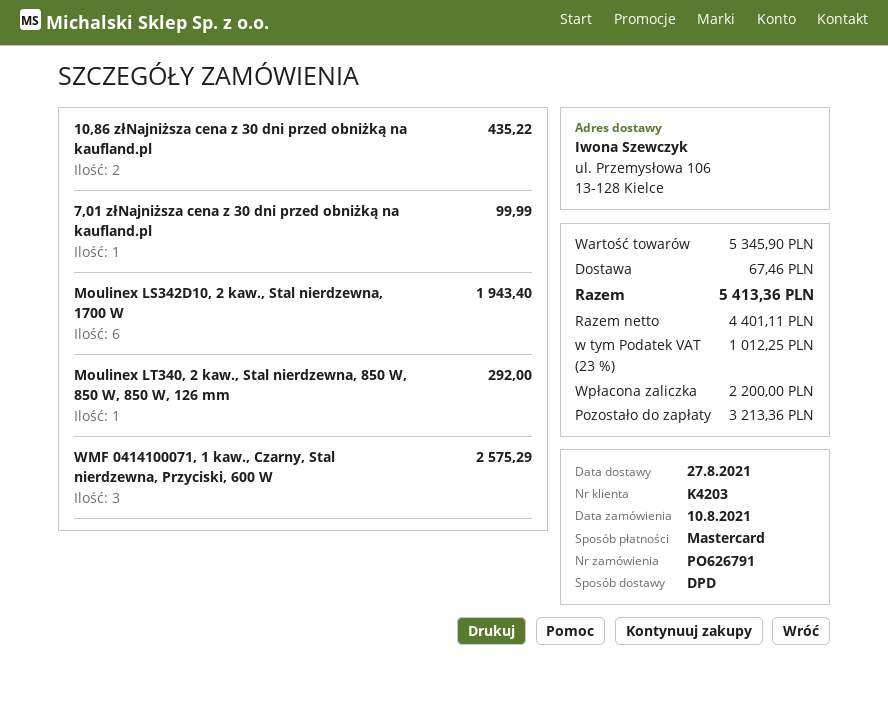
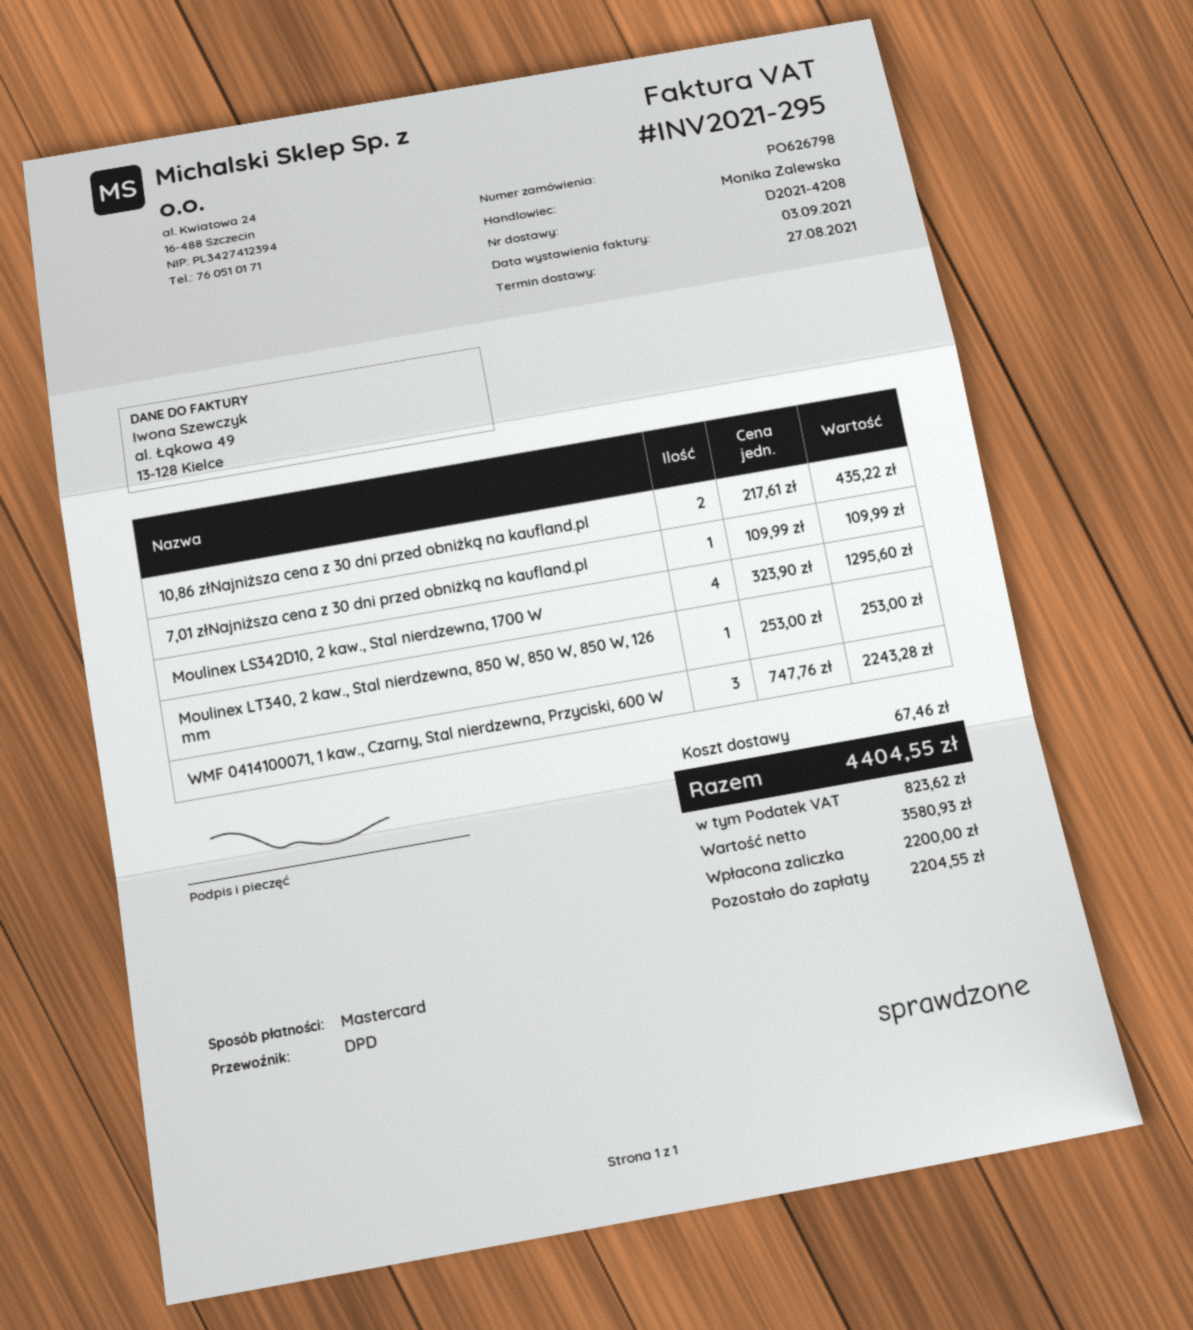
order number: PO626791 -> PO626798
7,01 złNajniższa cena z 30 dni przed obniżką na kaufland.pl: 1 for 99.99 -> 1 for 109.99
Moulinex LS342D10, 2 kaw., Stal nierdzewna, 1700 W: 6 for 1943.40 -> 4 for 1295.60
Moulinex LT340, 2 kaw., Stal nierdzewna, 850 W, 850 W, 850 W, 126 mm: 1 for 292.00 -> 1 for 253.00
WMF 0414100071, 1 kaw., Czarny, Stal nierdzewna, Przyciski, 600 W: 3 for 2575.29 -> 3 for 2243.28
net: 4401.11 -> 3580.93
tax: 1012.25 -> 823.62
total: 5413.36 -> 4404.55
balance: 3213.36 -> 2204.55

